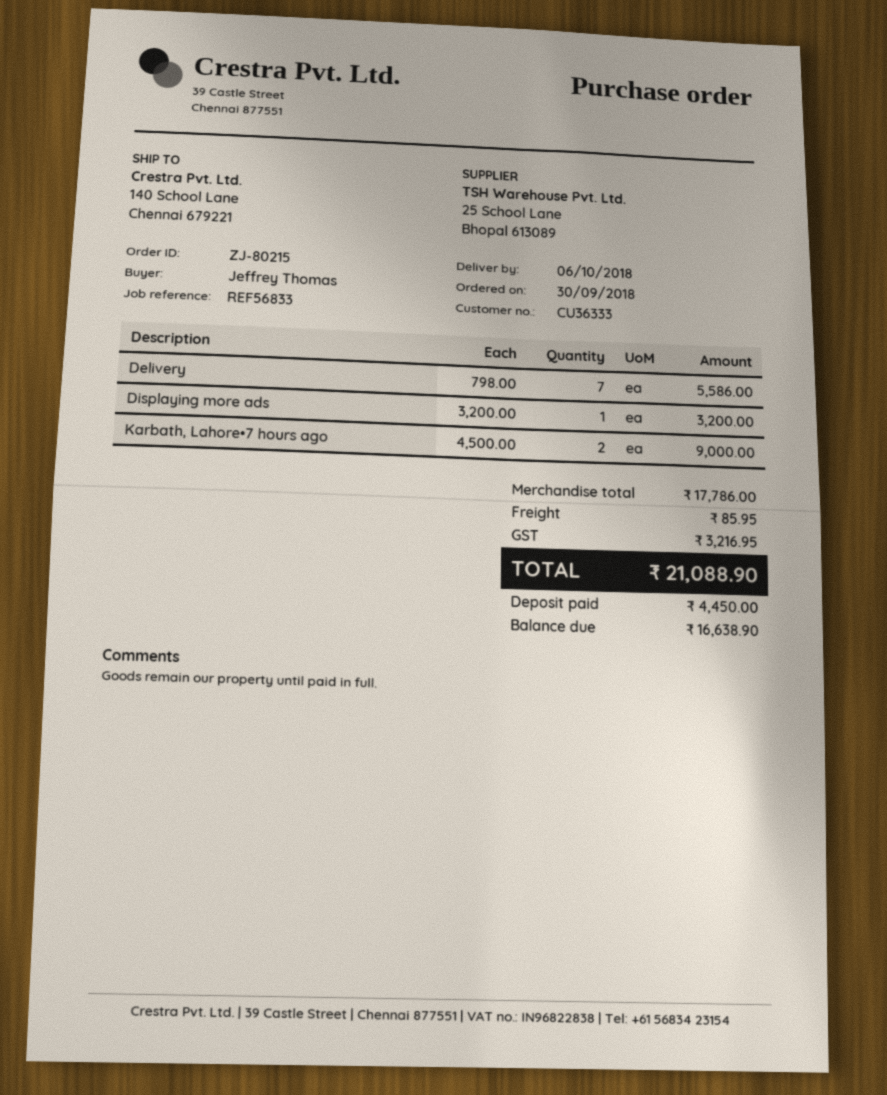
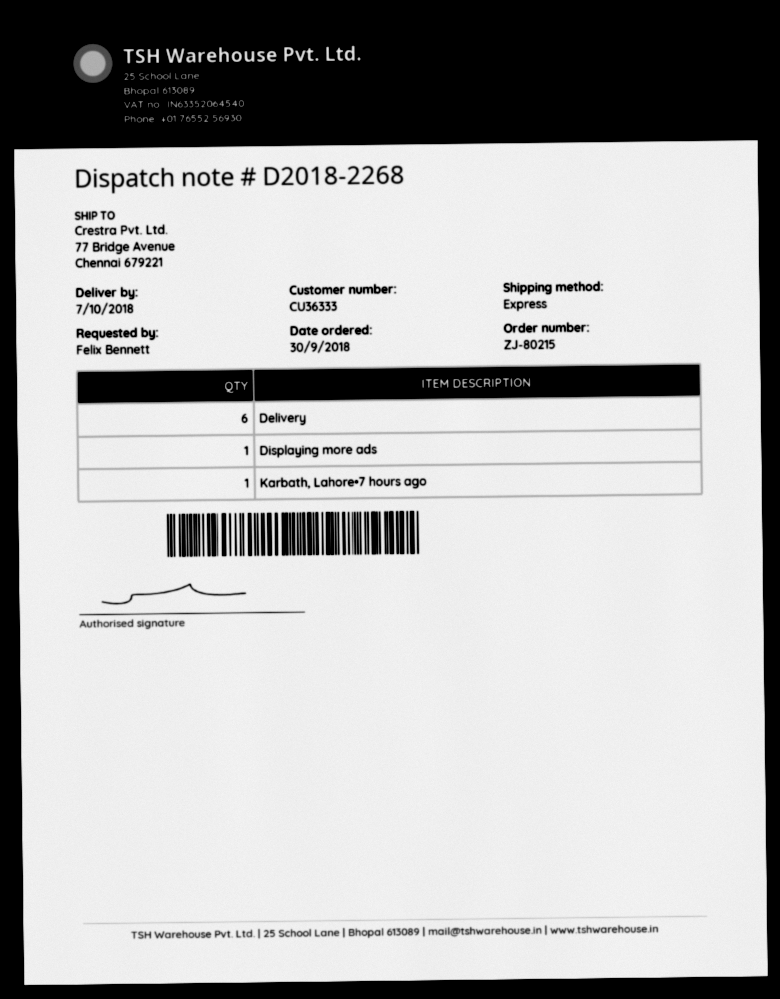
delivery date: 2018-10-06 -> 2018-10-07
ordered by: Jeffrey Thomas -> Felix Bennett
ship to: 140 School Lane, Chennai 679221 -> 77 Bridge Avenue, Chennai 679221
Delivery: 7 -> 6
Karbath, Lahore•7 hours ago: 2 -> 1

